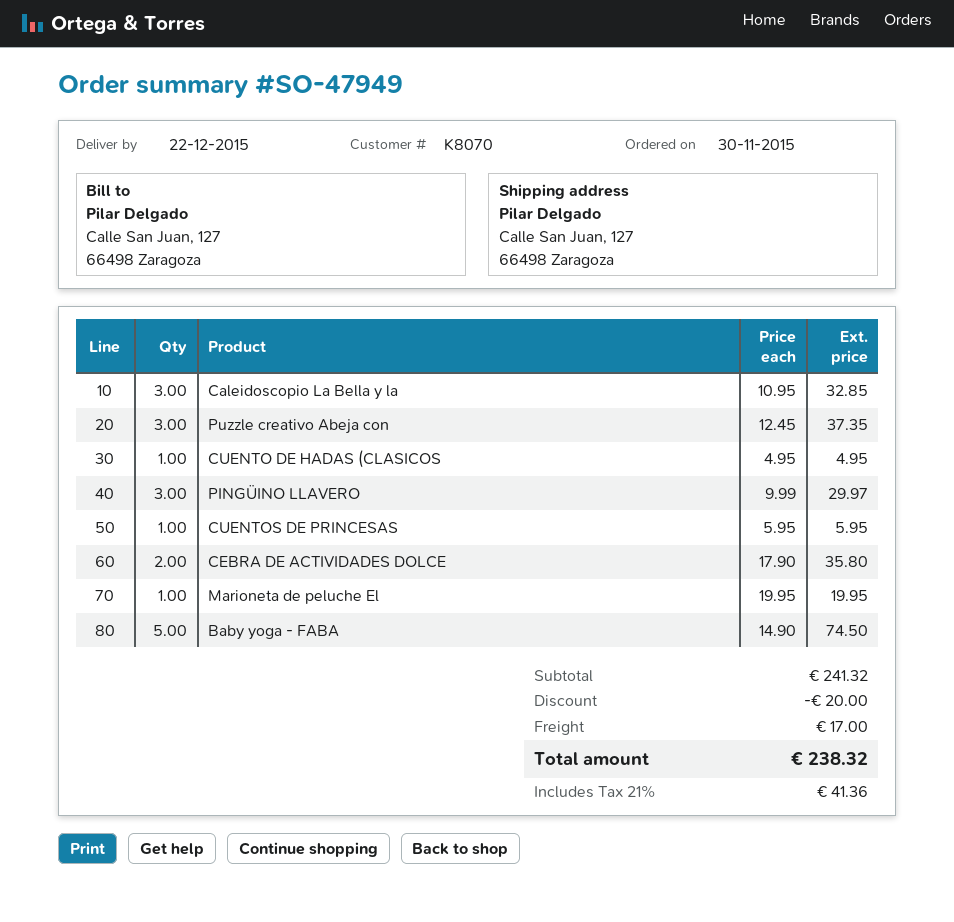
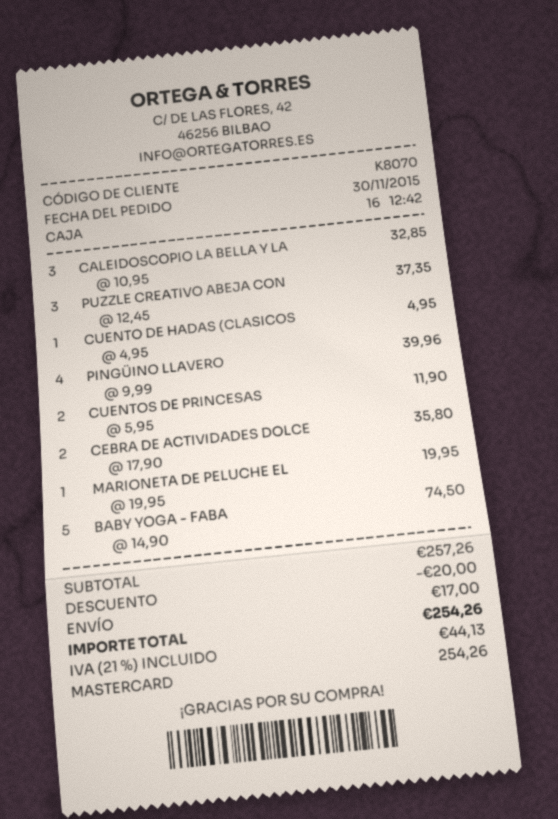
PINGÜINO LLAVERO: 3 x 9.99 = 29.97 -> 4 x 9.99 = 39.96
CUENTOS DE PRINCESAS: 1 x 5.95 = 5.95 -> 2 x 5.95 = 11.90
subtotal: 241.32 -> 257.26
tax: 21% = 41.36 -> 21% = 44.13
total: 238.32 -> 254.26

